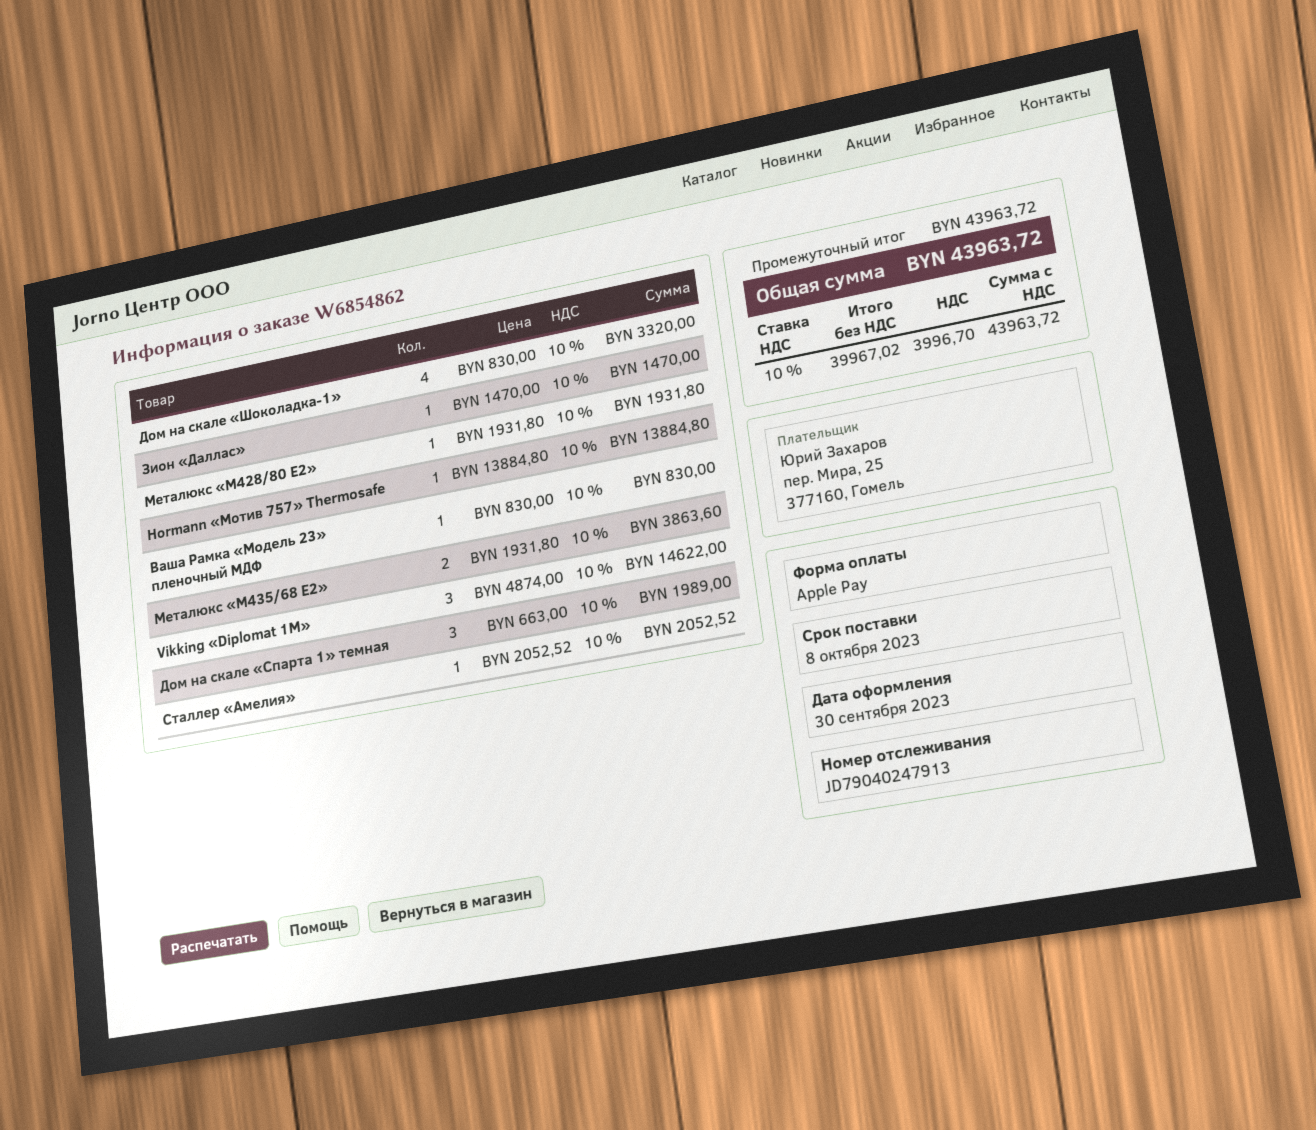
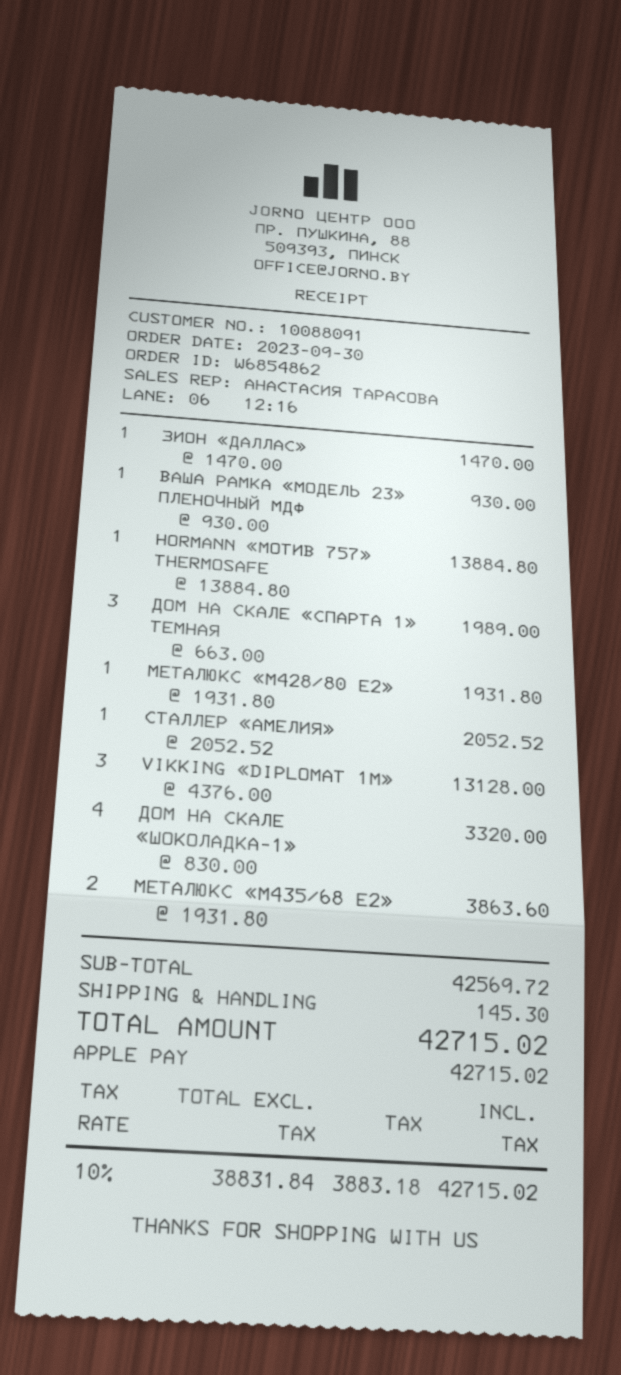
Ваша Рамка «Модель 23» пленочный МДФ: 1 x 830.00 = 830.00 -> 1 x 930.00 = 930.00
Vikking «Diplomat 1M»: 3 x 4874.00 = 14622.00 -> 3 x 4376.00 = 13128.00
subtotal: 43963.72 -> 42569.72
shipping: none -> 145.30
net: 39967.02 -> 38831.84
tax: 10% = 3996.70 -> 10% = 3883.18
total: 43963.72 -> 42715.02

